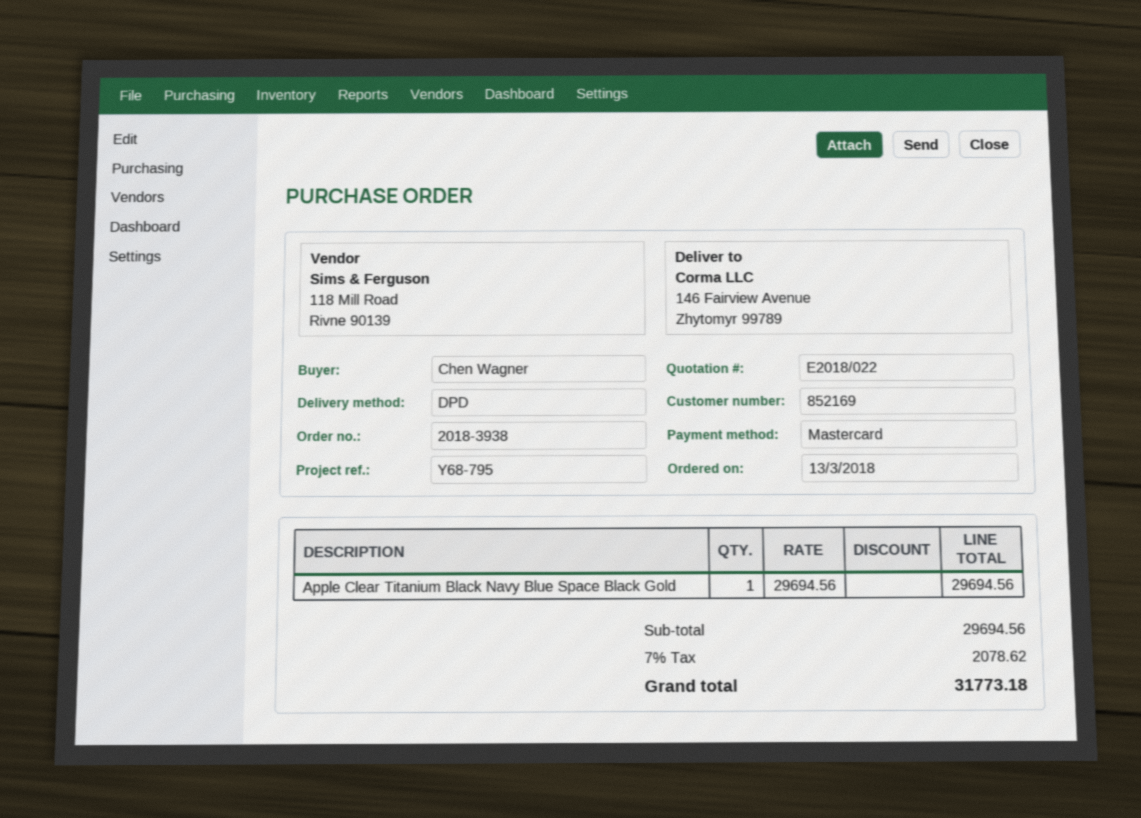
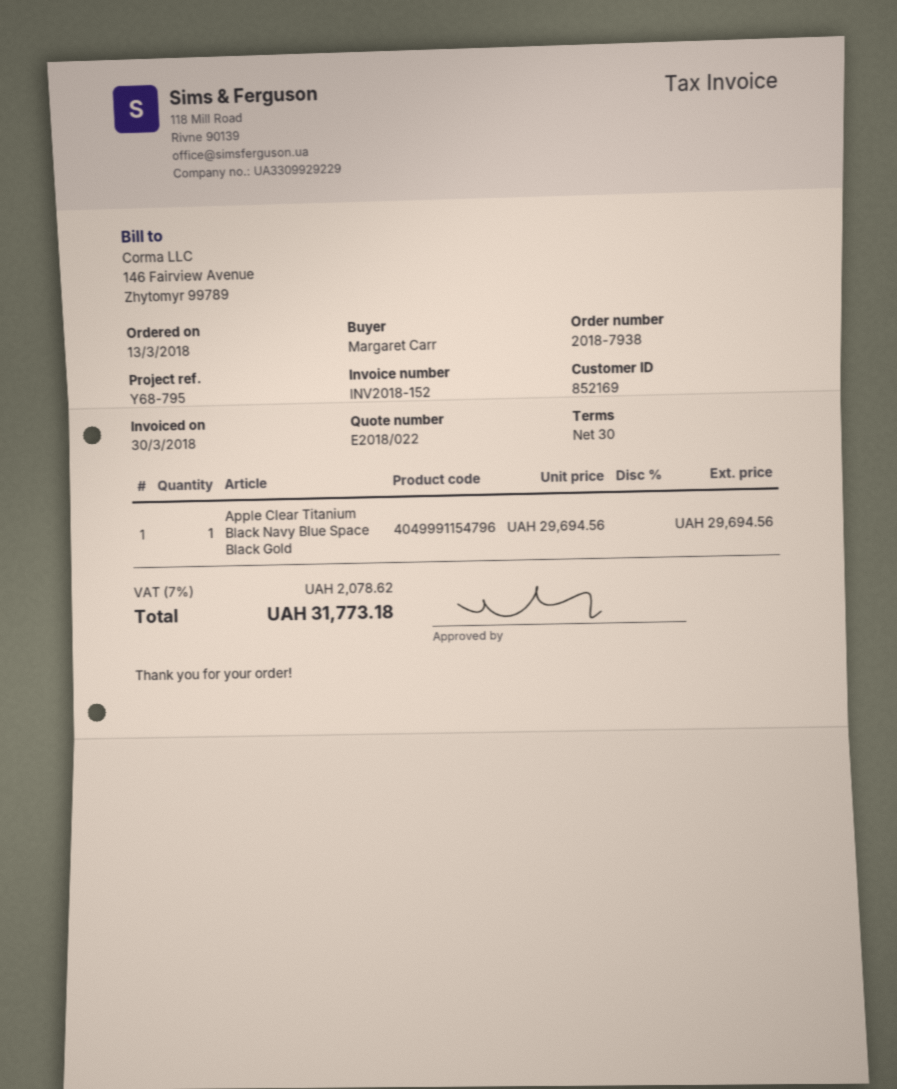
order number: 2018-3938 -> 2018-7938
ordered by: Chen Wagner -> Margaret Carr

